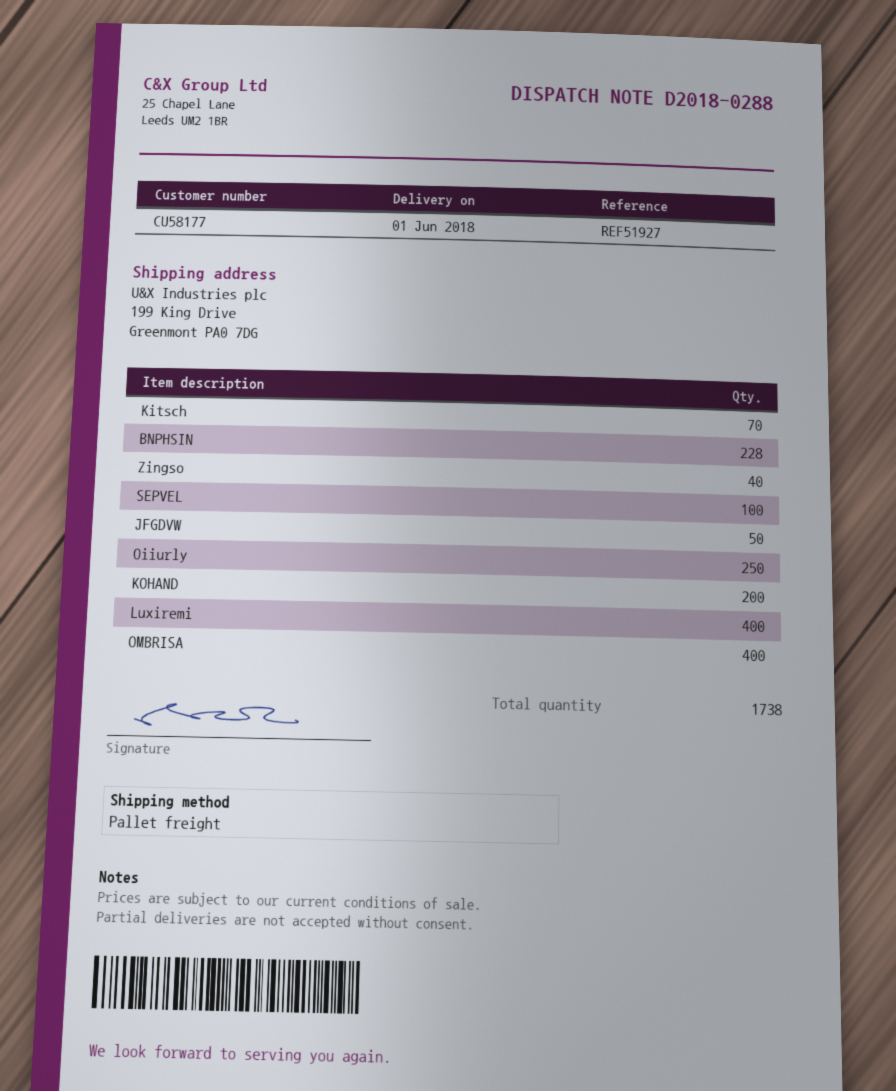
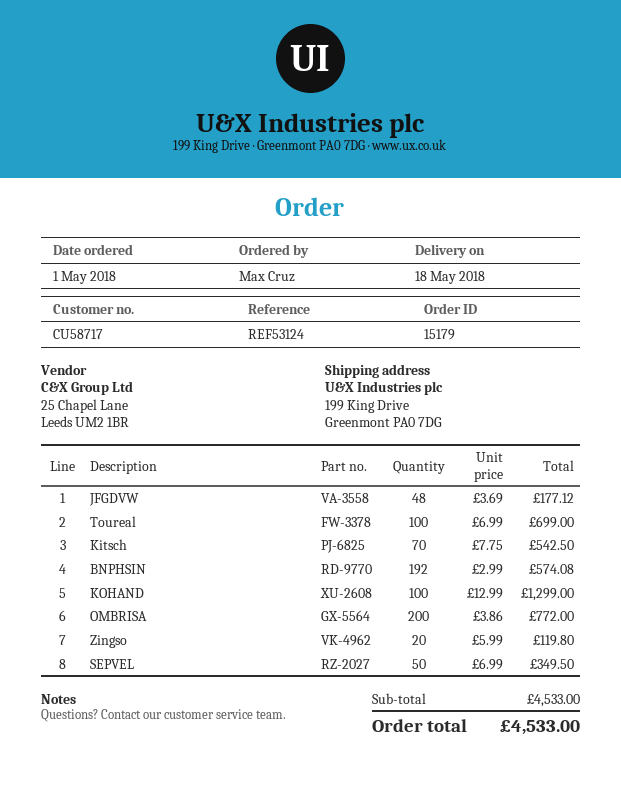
delivery date: 2018-06-01 -> 2018-05-18
customer number: CU58177 -> CU58717
reference: REF51927 -> REF53124
BNPHSIN: 228 -> 192
Zingso: 40 -> 20
SEPVEL: 100 -> 50
JFGDVW: 50 -> 48
Oiiurly: 250 -> none
KOHAND: 200 -> 100
Luxiremi: 400 -> none
OMBRISA: 400 -> 200
Toureal: none -> 100

